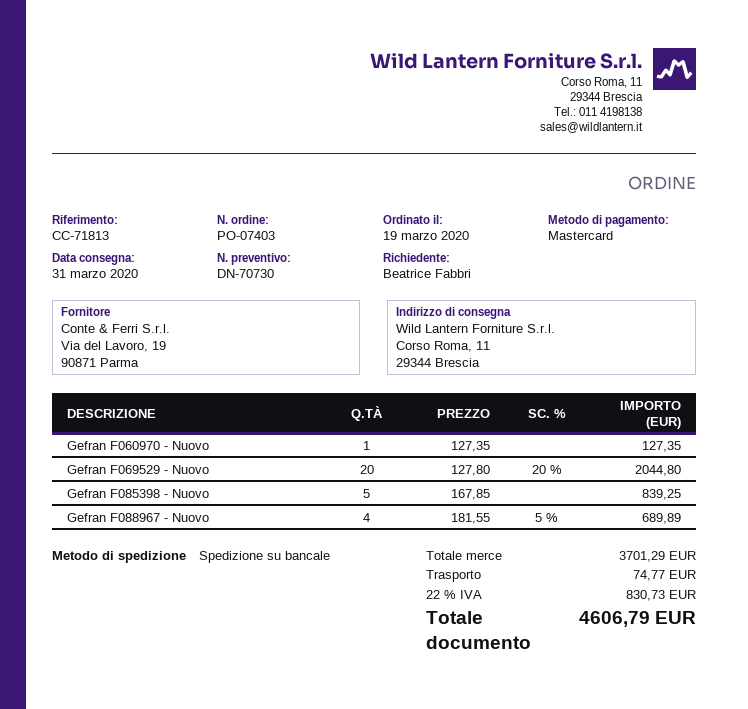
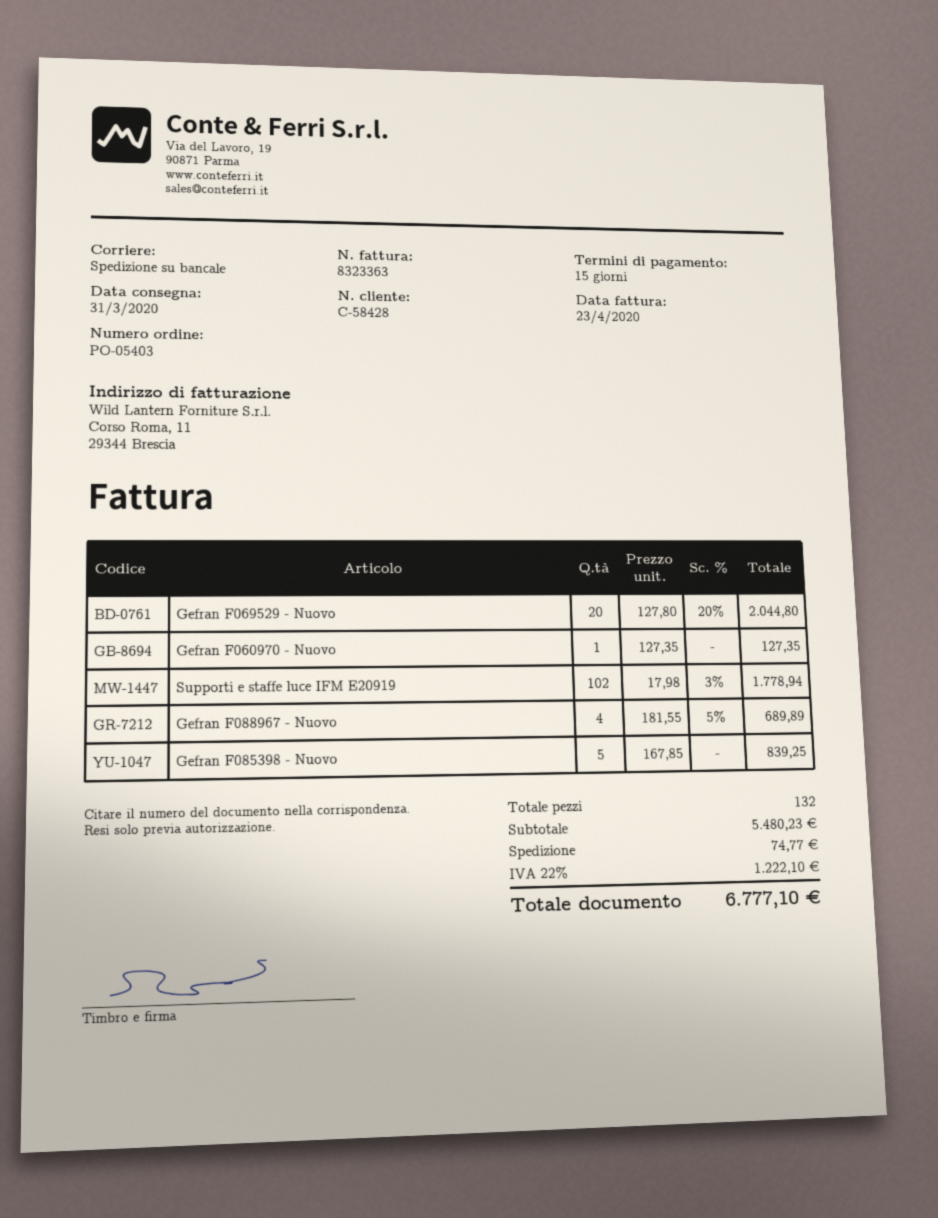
order number: PO-07403 -> PO-05403
Supporti e staffe luce IFM E20919: none -> 102 x 17.98 - 3% = 1778.94
subtotal: 3701.29 -> 5480.23
tax: 22% = 830.73 -> 22% = 1222.10
total: 4606.79 -> 6777.10

